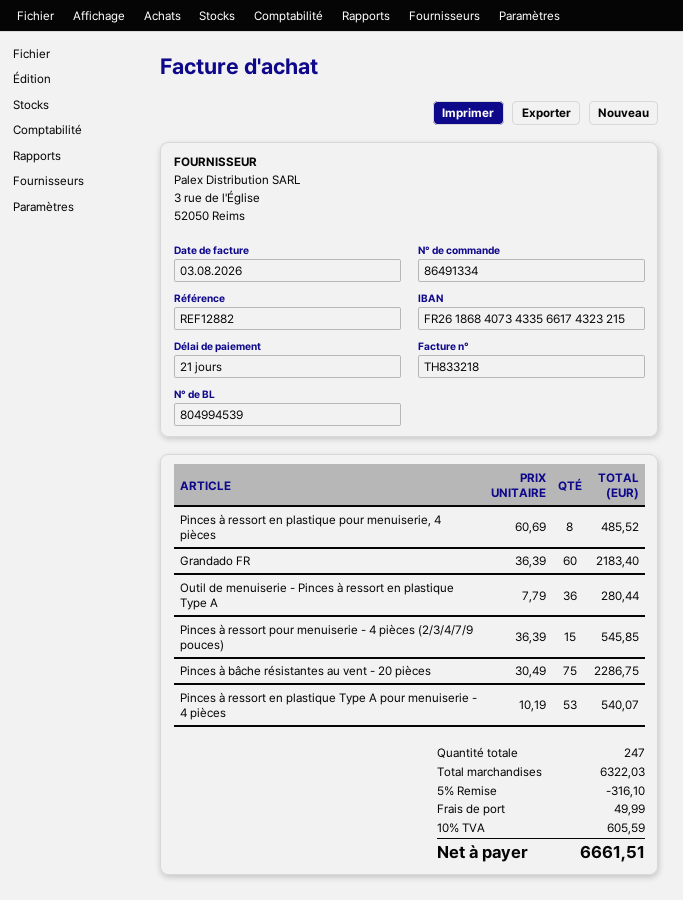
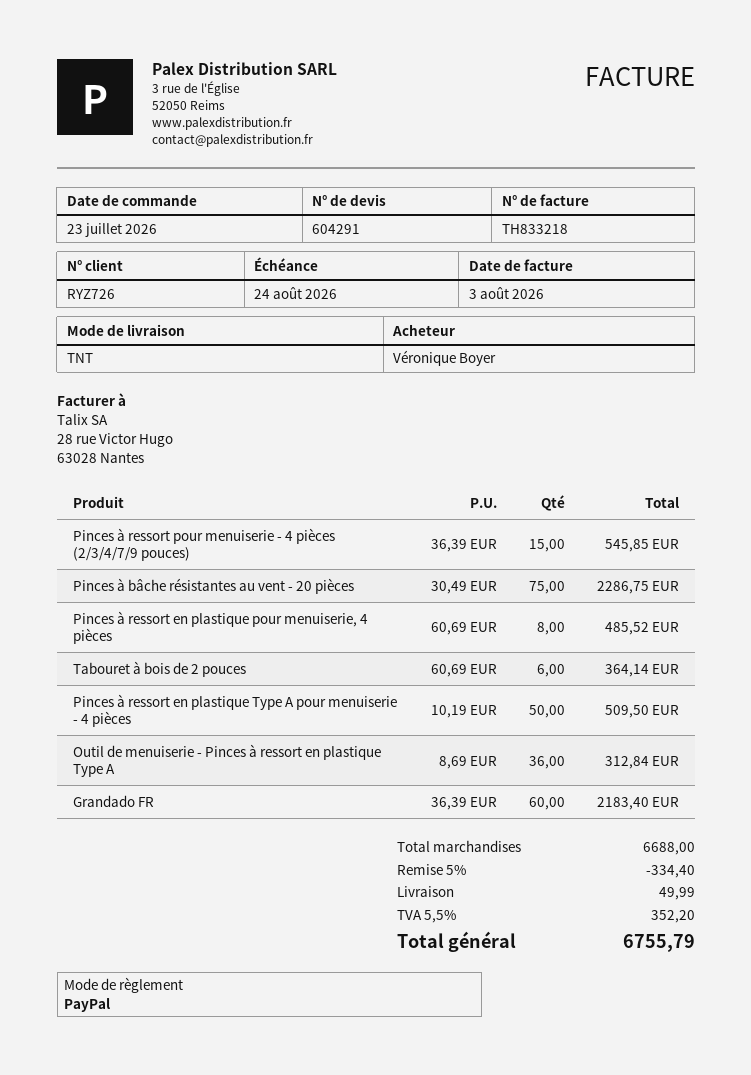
Outil de menuiserie - Pinces à ressort en plastique Type A: 36 x 7.79 = 280.44 -> 36 x 8.69 = 312.84
Pinces à ressort en plastique Type A pour menuiserie - 4 pièces: 53 x 10.19 = 540.07 -> 50 x 10.19 = 509.50
Tabouret à bois de 2 pouces: none -> 6 x 60.69 = 364.14
subtotal: 6322.03 -> 6688.00
discount: 5% = 316.10 -> 5% = 334.40
tax: 10% = 605.59 -> 5.5% = 352.20
total: 6661.51 -> 6755.79

